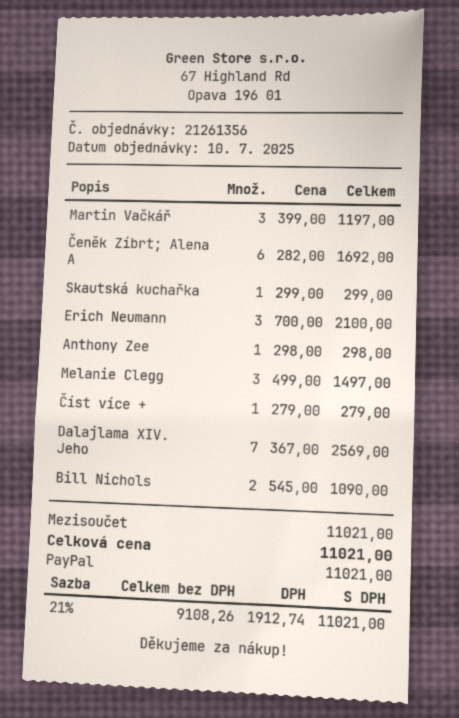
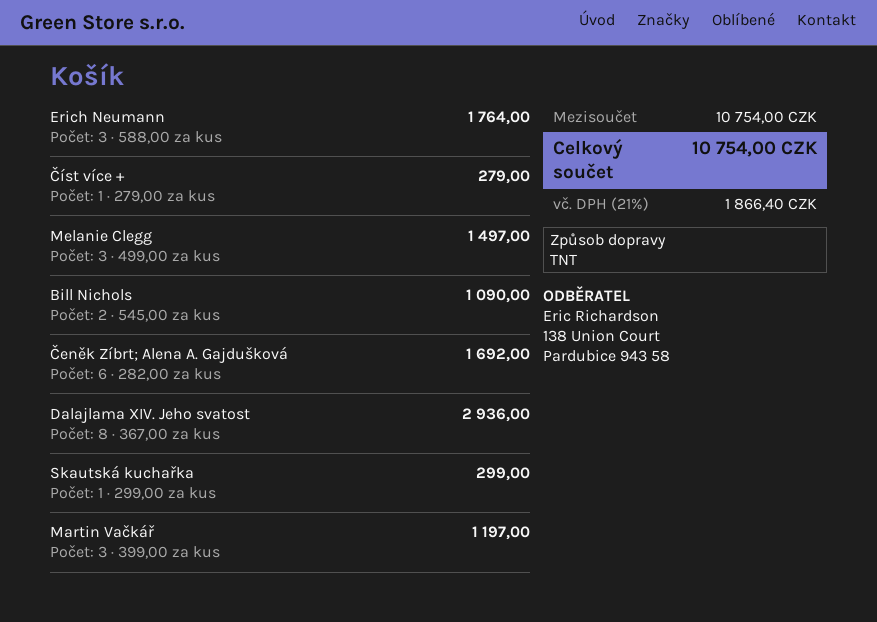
Erich Neumann: 3 x 700.00 = 2100.00 -> 3 x 588.00 = 1764.00
Anthony Zee: 1 x 298.00 = 298.00 -> none
Dalajlama XIV. Jeho: 7 x 367.00 = 2569.00 -> 8 x 367.00 = 2936.00
subtotal: 11021.00 -> 10754.00
tax: 21% = 1912.74 -> 21% = 1866.40
total: 11021.00 -> 10754.00

